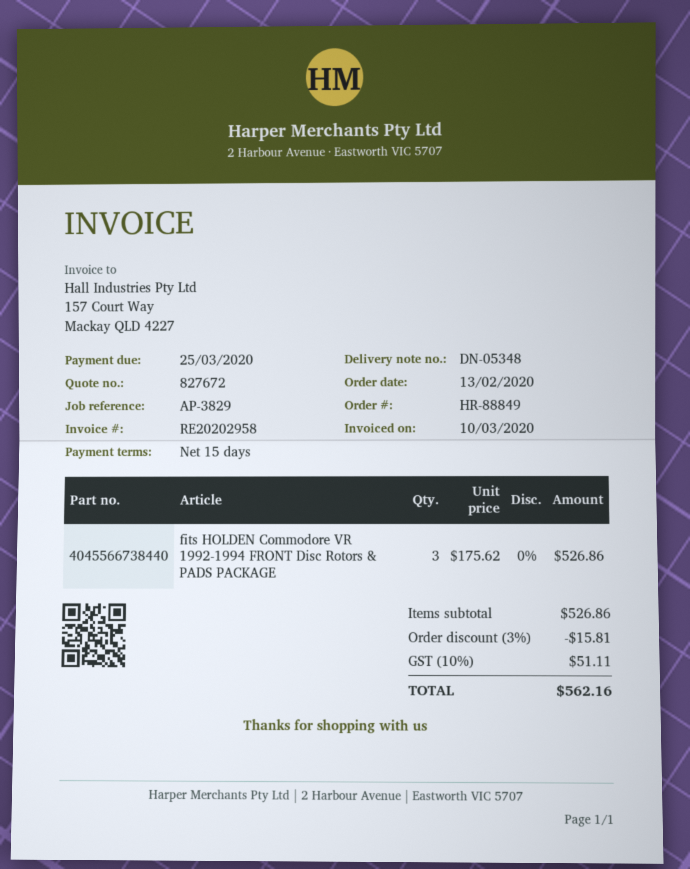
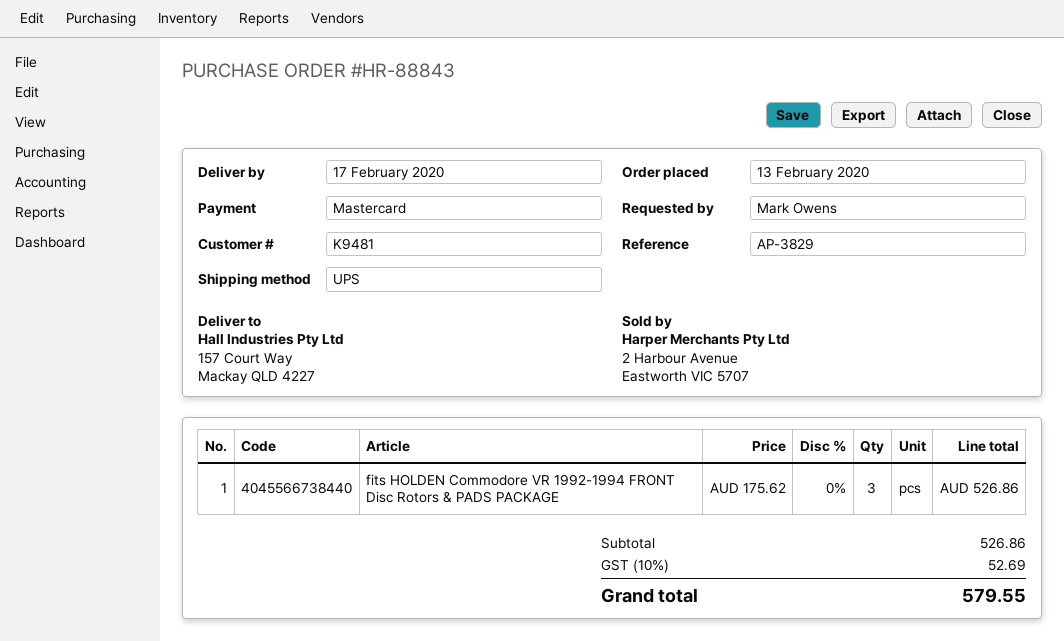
order number: HR-88849 -> HR-88843
discount: 3% = 15.81 -> none
tax: 10% = 51.11 -> 10% = 52.69
total: 562.16 -> 579.55

